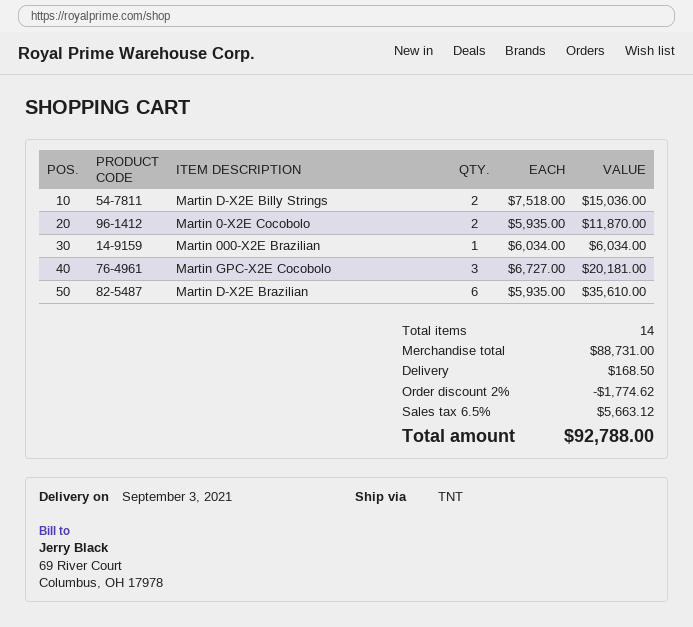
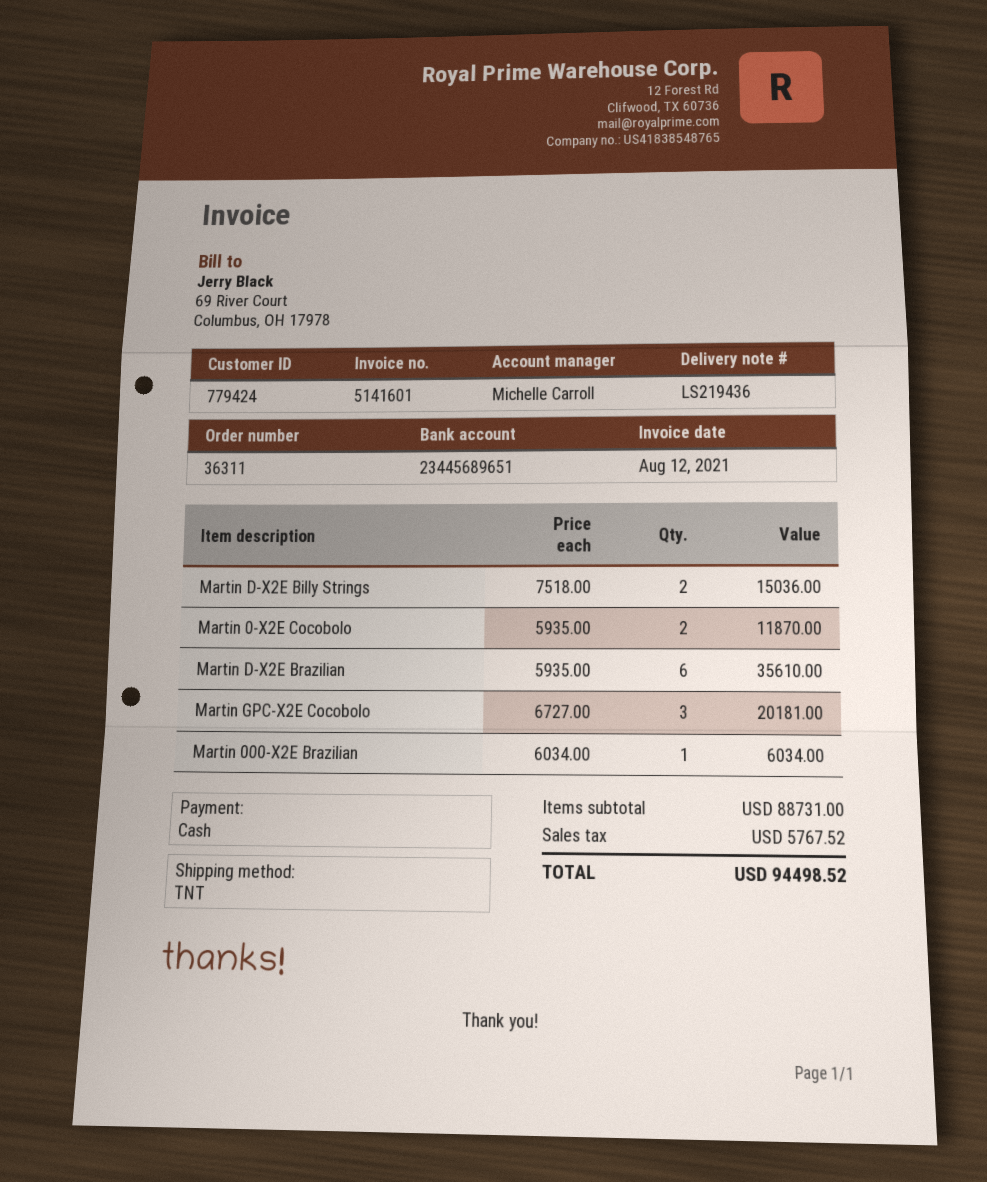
discount: 2% = 1774.62 -> none
shipping: 168.50 -> none
tax: 5663.12 -> 5767.52
total: 92788.00 -> 94498.52

